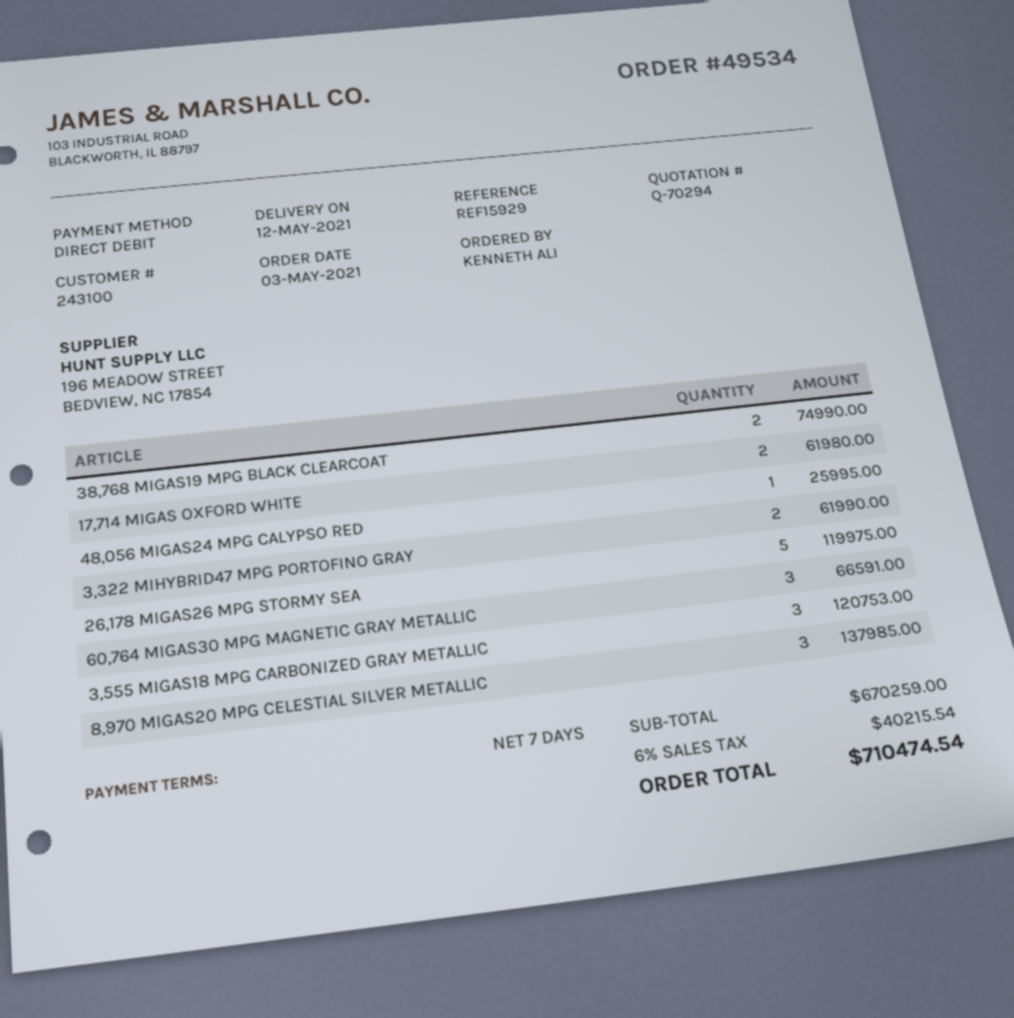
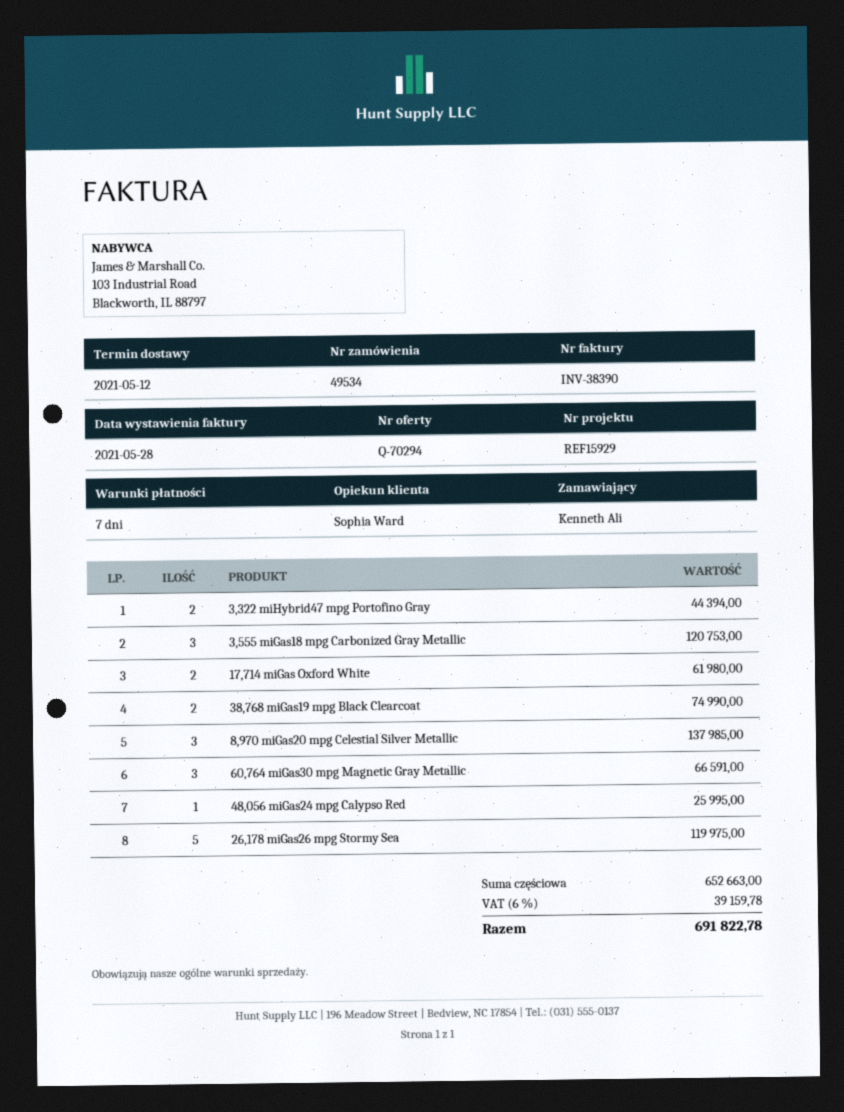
3,322 MIHYBRID47 MPG PORTOFINO GRAY: 2 for 61990.00 -> 2 for 44394.00
subtotal: 670259.00 -> 652663.00
tax: 6% = 40215.54 -> 6% = 39159.78
total: 710474.54 -> 691822.78

